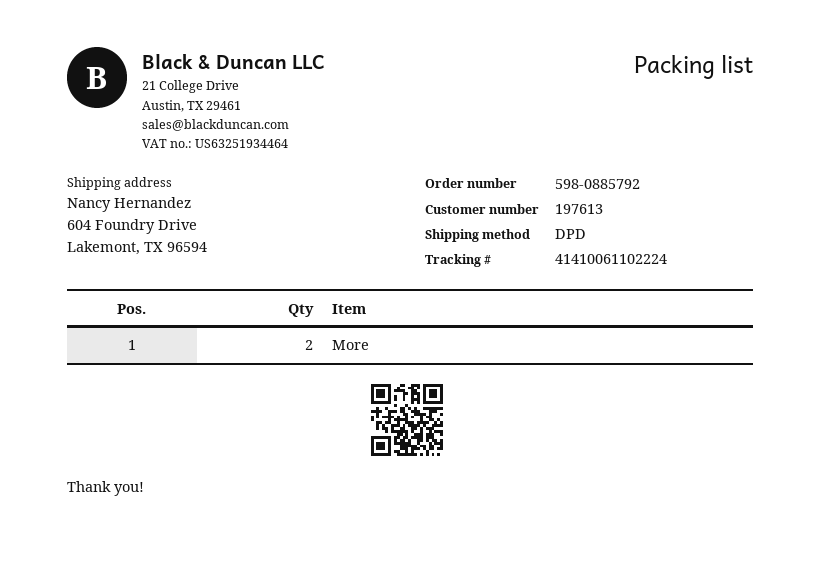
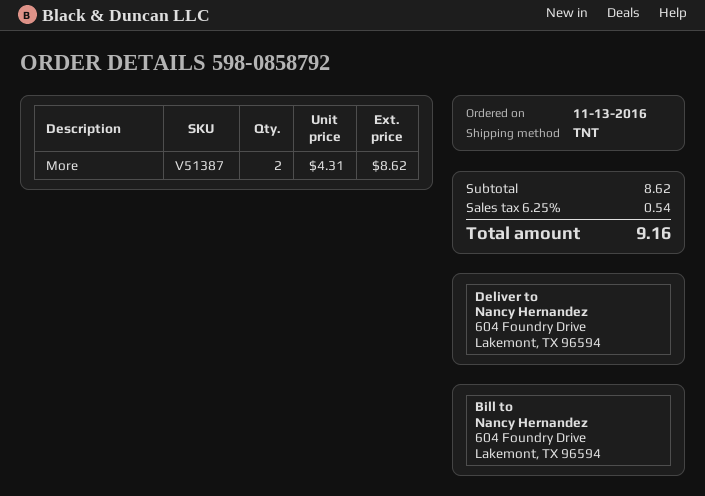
order number: 598-0885792 -> 598-0858792
shipping method: DPD -> TNT

